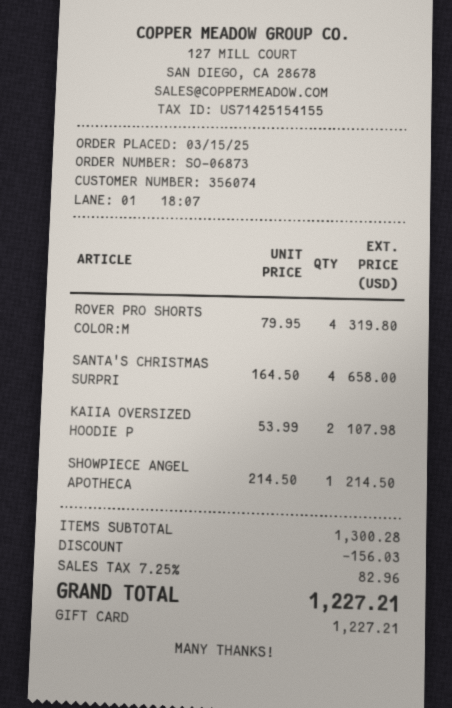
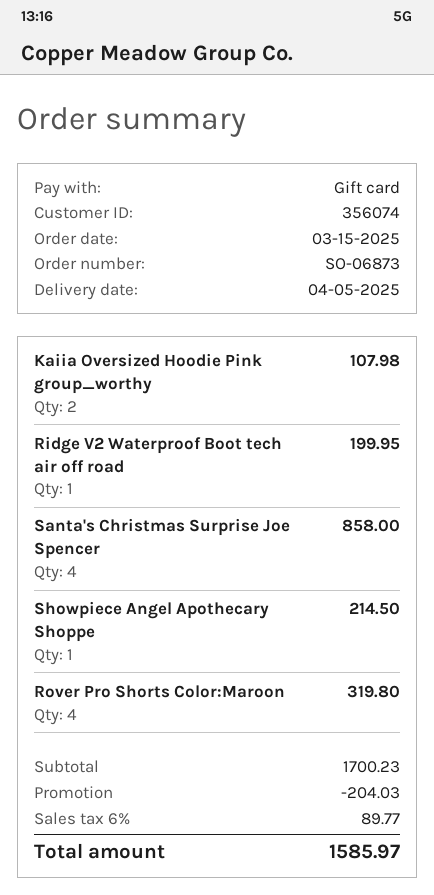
SANTA'S CHRISTMAS SURPRI: 4 for 658.00 -> 4 for 858.00
Ridge V2 Waterproof Boot tech air off road: none -> 1 for 199.95
subtotal: 1300.28 -> 1700.23
discount: 156.03 -> 204.03
tax: 7.25% = 82.96 -> 6% = 89.77
total: 1227.21 -> 1585.97

